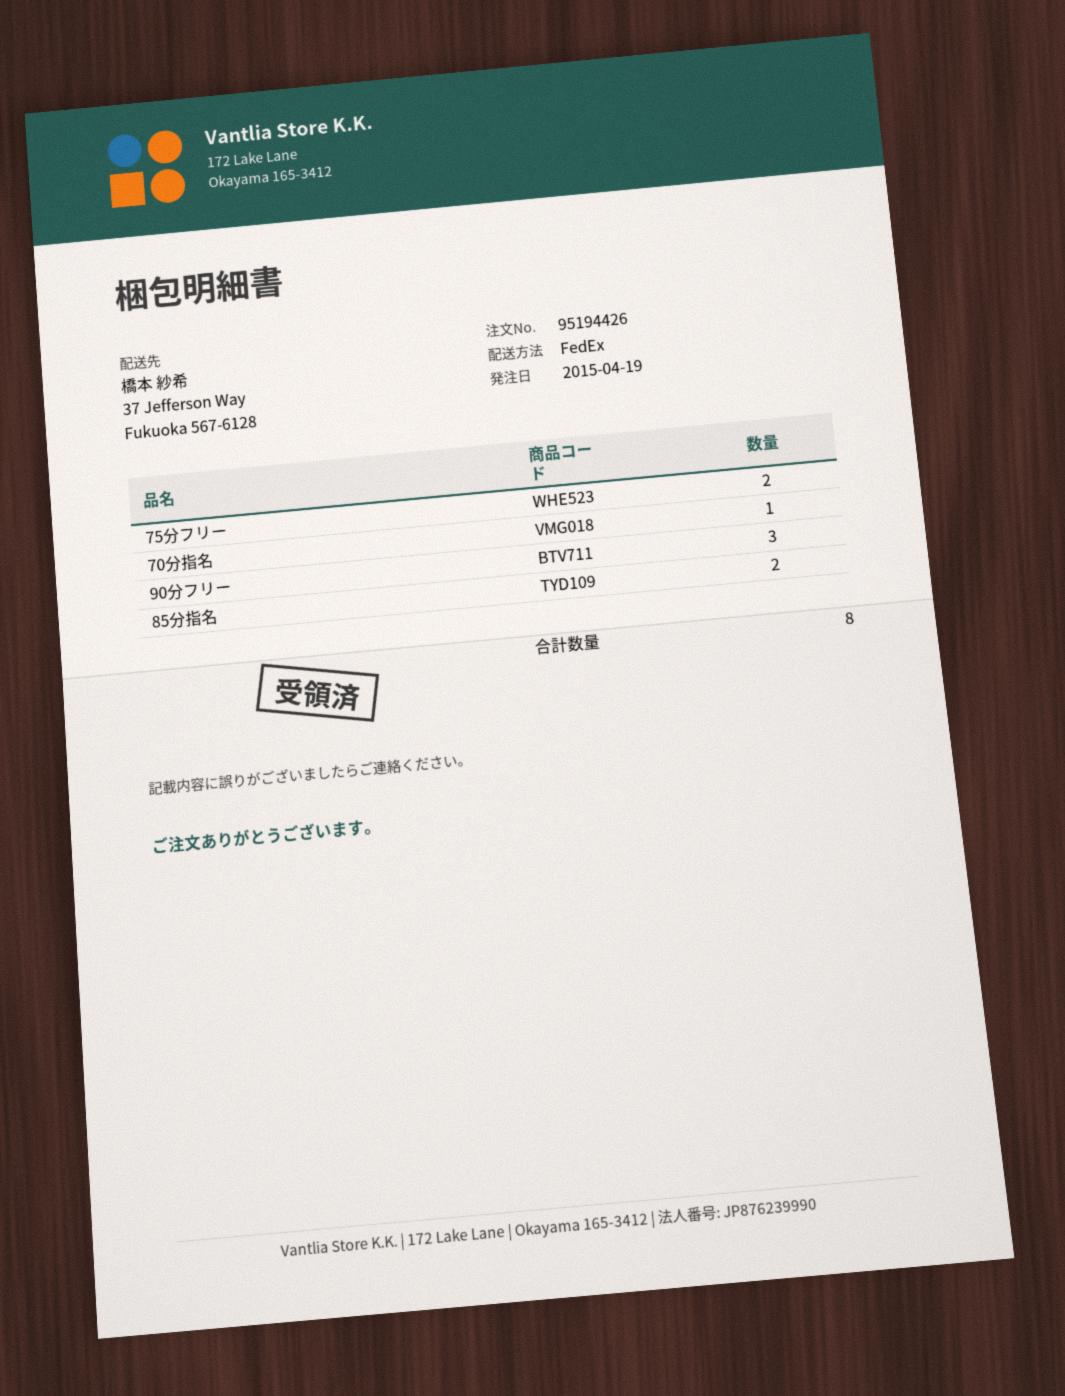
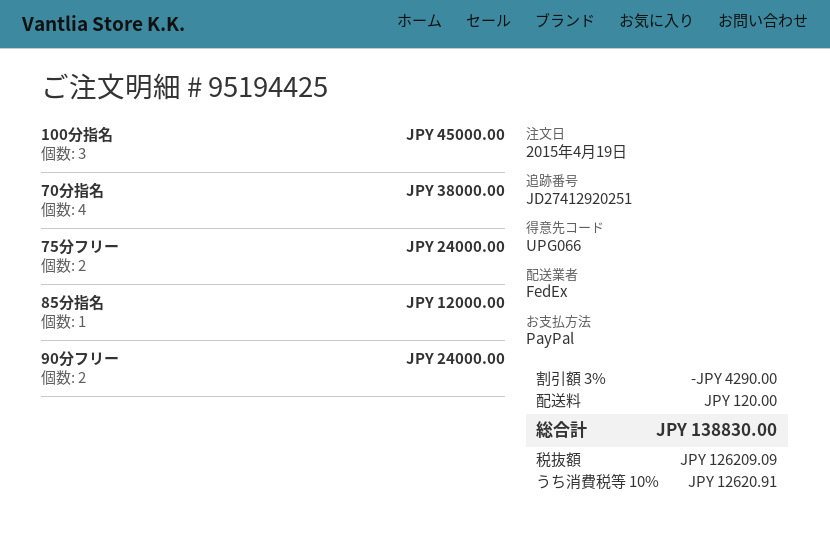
order number: 95194426 -> 95194425
70分指名: 1 -> 4
90分フリー: 3 -> 2
85分指名: 2 -> 1
100分指名: none -> 3

